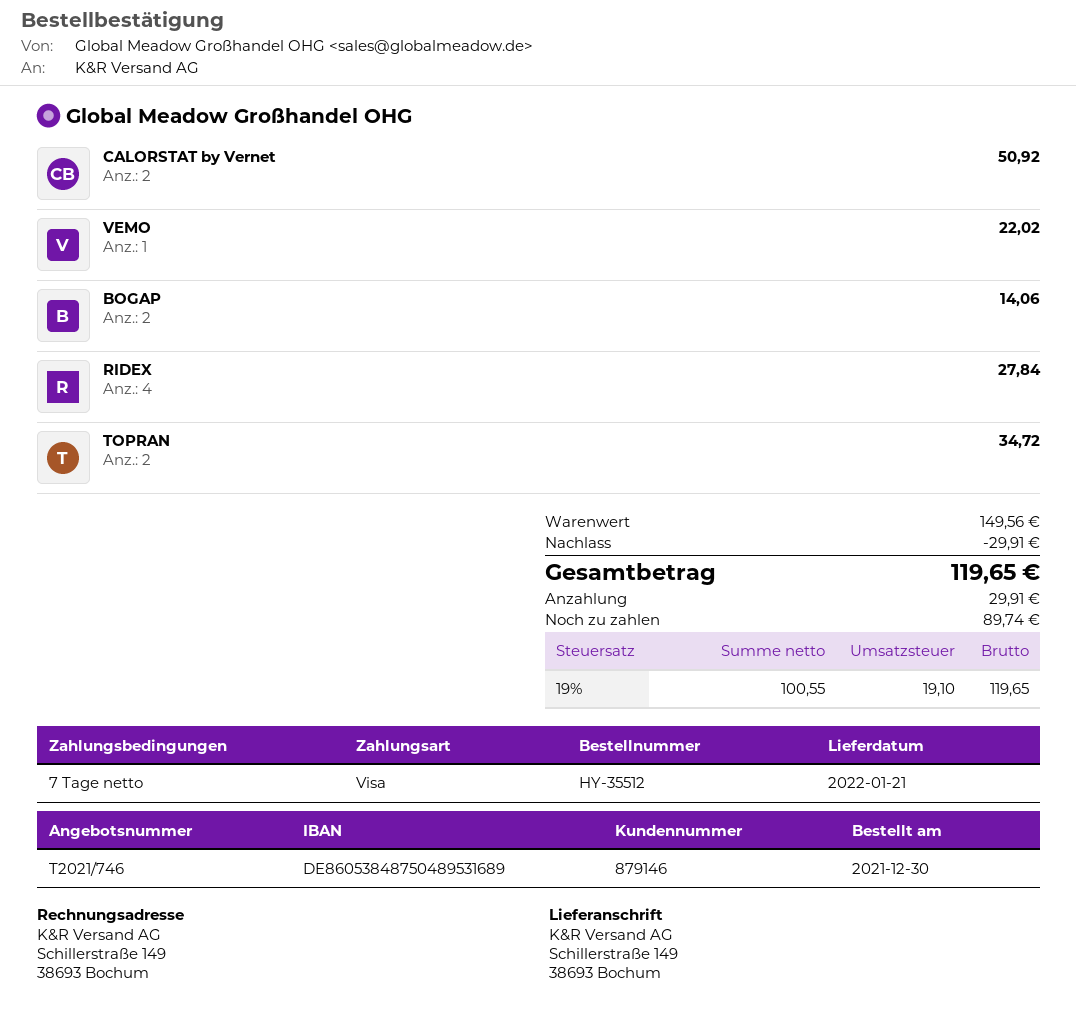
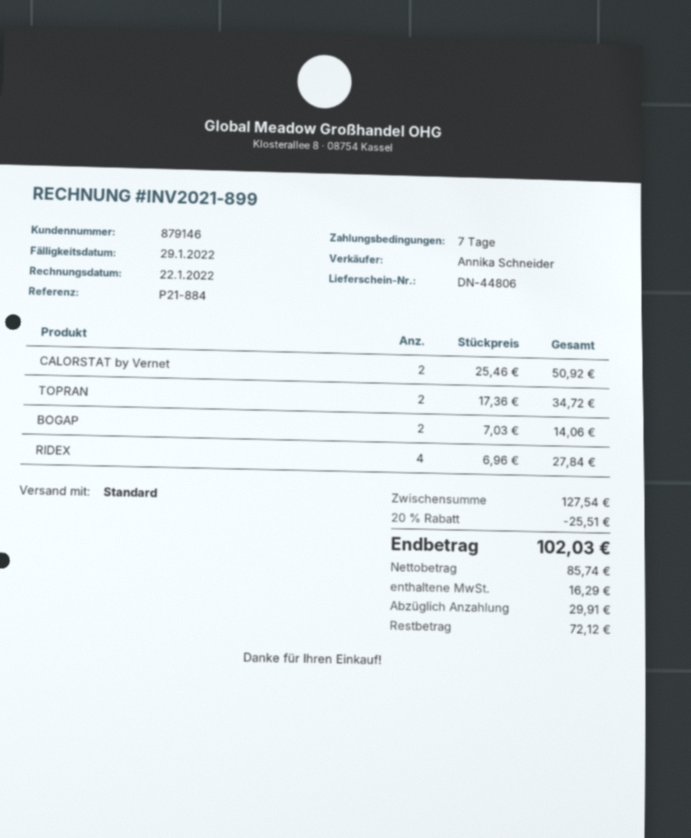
VEMO: 1 for 22.02 -> none
subtotal: 149.56 -> 127.54
discount: 29.91 -> 25.51
net: 100.55 -> 85.74
tax: 19.10 -> 16.29
total: 119.65 -> 102.03
balance: 89.74 -> 72.12

